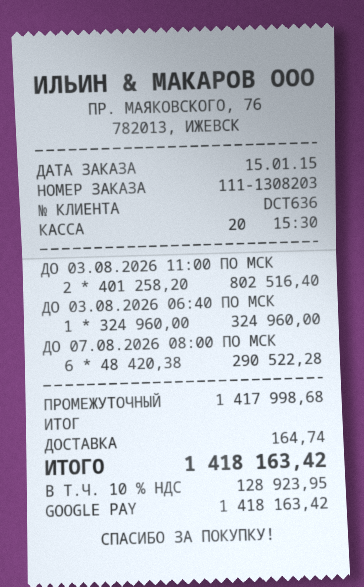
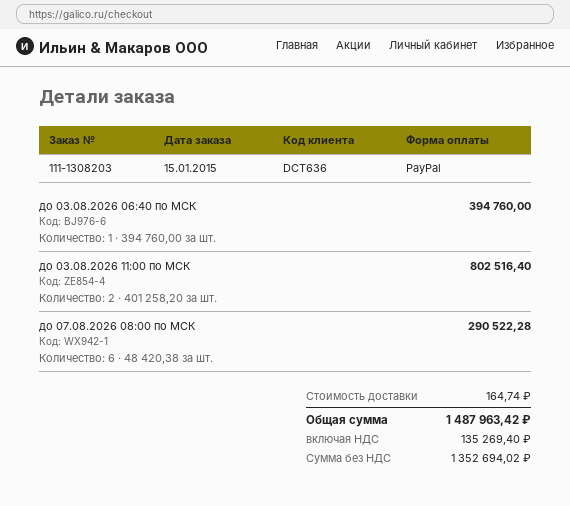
payment method: Google Pay -> PayPal
ДО 03.08.2026 06:40 ПО МСК: 1 x 324960.00 = 324960.00 -> 1 x 394760.00 = 394760.00
tax: 128923.95 -> 135269.40
total: 1418163.42 -> 1487963.42

